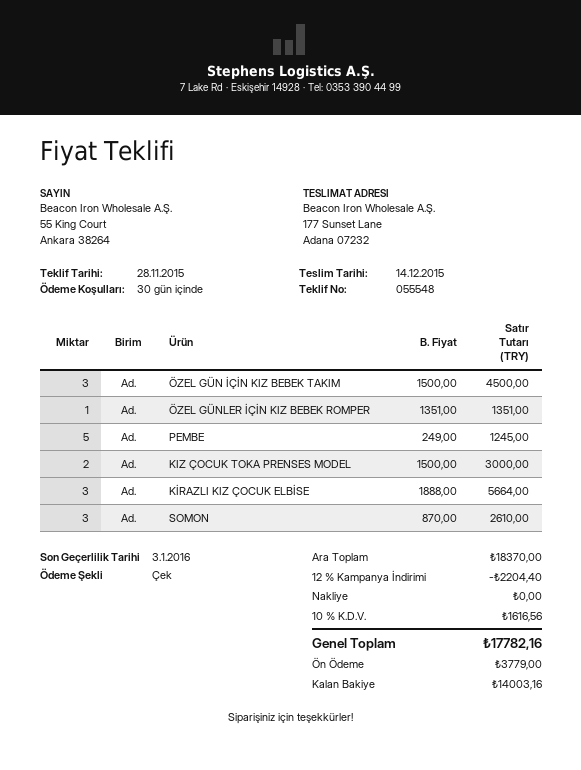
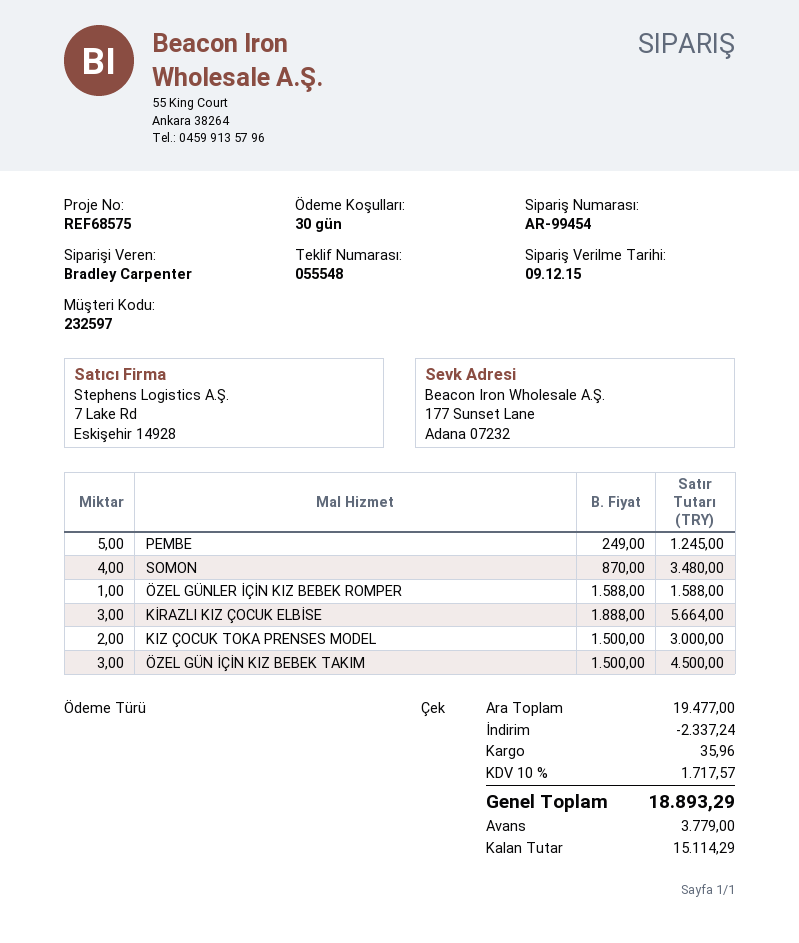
ÖZEL GÜNLER İÇİN KIZ BEBEK ROMPER: 1 x 1351.00 = 1351.00 -> 1 x 1588.00 = 1588.00
SOMON: 3 x 870.00 = 2610.00 -> 4 x 870.00 = 3480.00
subtotal: 18370.00 -> 19477.00
discount: 2204.40 -> 2337.24
shipping: 0.00 -> 35.96
tax: 10% = 1616.56 -> 10% = 1717.57
total: 17782.16 -> 18893.29
balance: 14003.16 -> 15114.29

